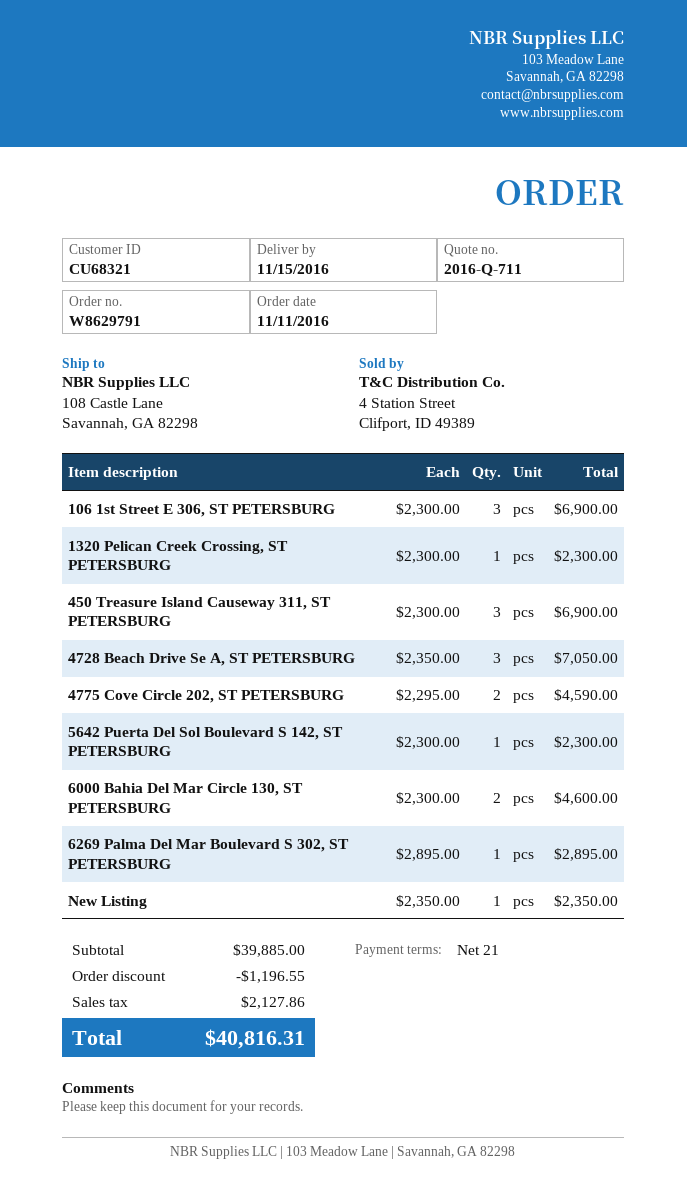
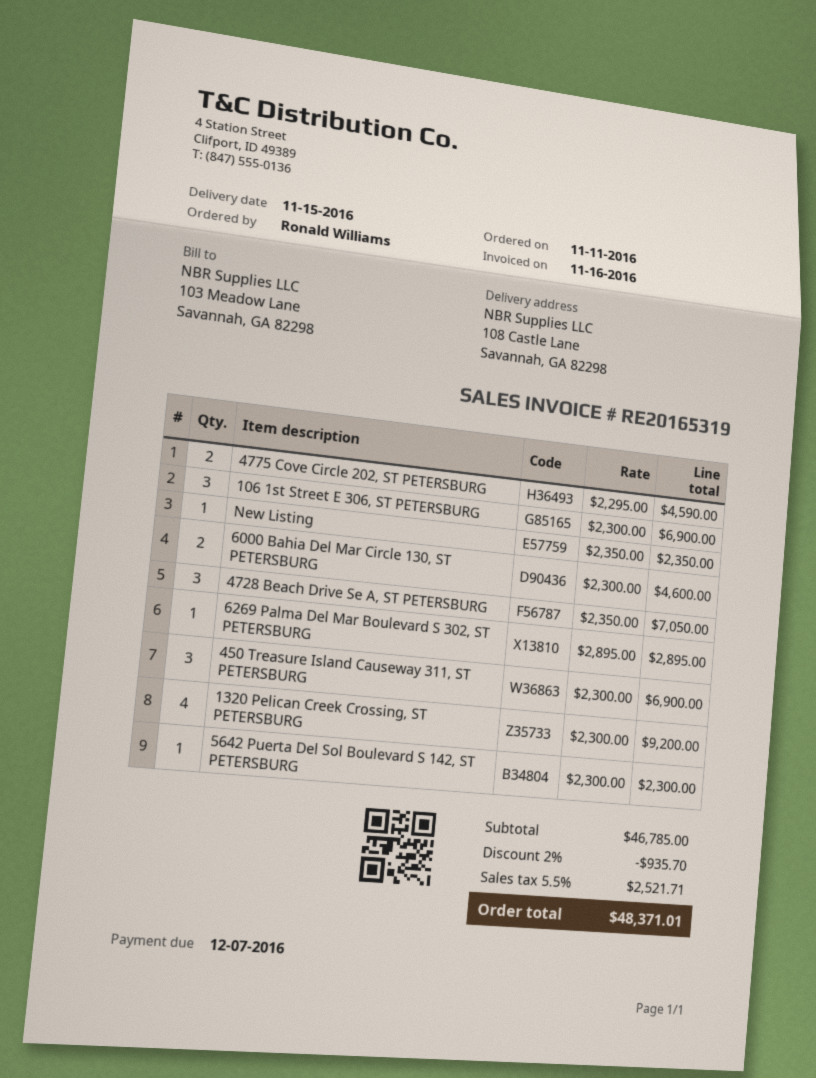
1320 Pelican Creek Crossing, ST PETERSBURG: 1 x 2300.00 = 2300.00 -> 4 x 2300.00 = 9200.00
subtotal: 39885.00 -> 46785.00
discount: 1196.55 -> 935.70
tax: 2127.86 -> 2521.71
total: 40816.31 -> 48371.01

